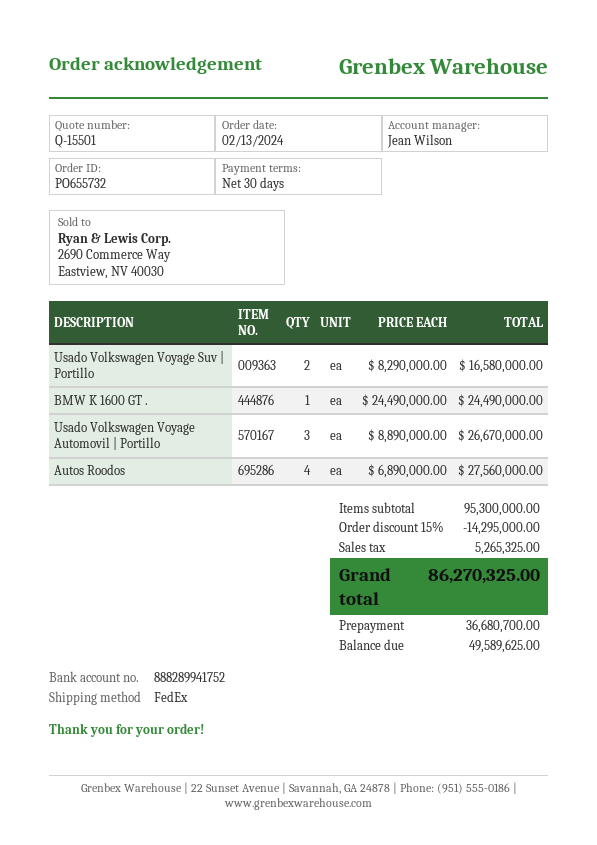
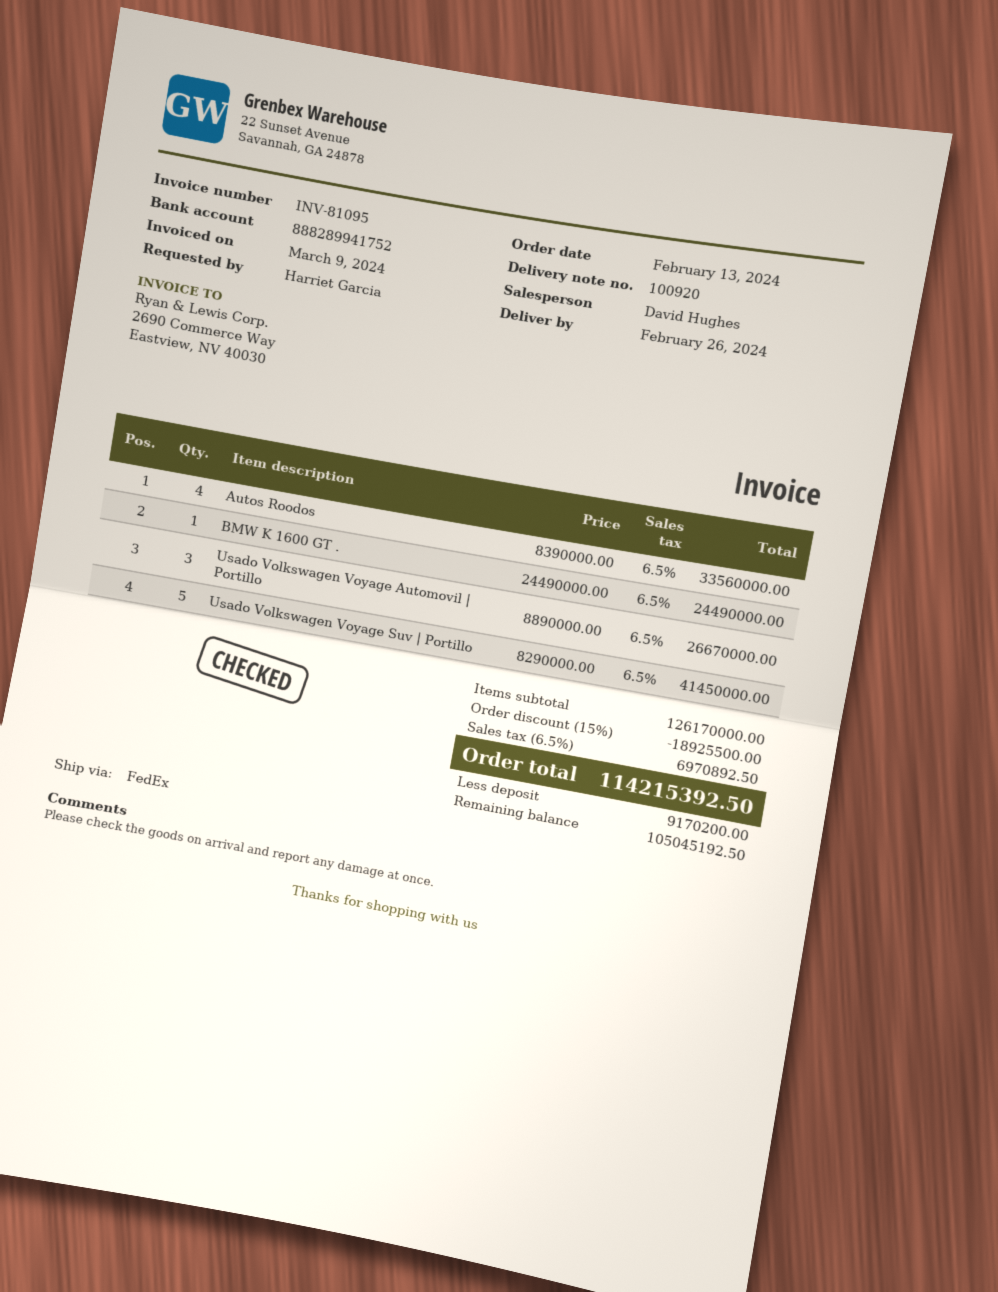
sales rep: Jean Wilson -> David Hughes
Usado Volkswagen Voyage Suv | Portillo: 2 x 8290000.00 = 16580000.00 -> 5 x 8290000.00 = 41450000.00
Autos Roodos: 4 x 6890000.00 = 27560000.00 -> 4 x 8390000.00 = 33560000.00
subtotal: 95300000.00 -> 126170000.00
discount: 15% = 14295000.00 -> 15% = 18925500.00
tax: 5265325.00 -> 6970892.50
total: 86270325.00 -> 114215392.50
deposit: 36680700.00 -> 9170200.00
balance: 49589625.00 -> 105045192.50

